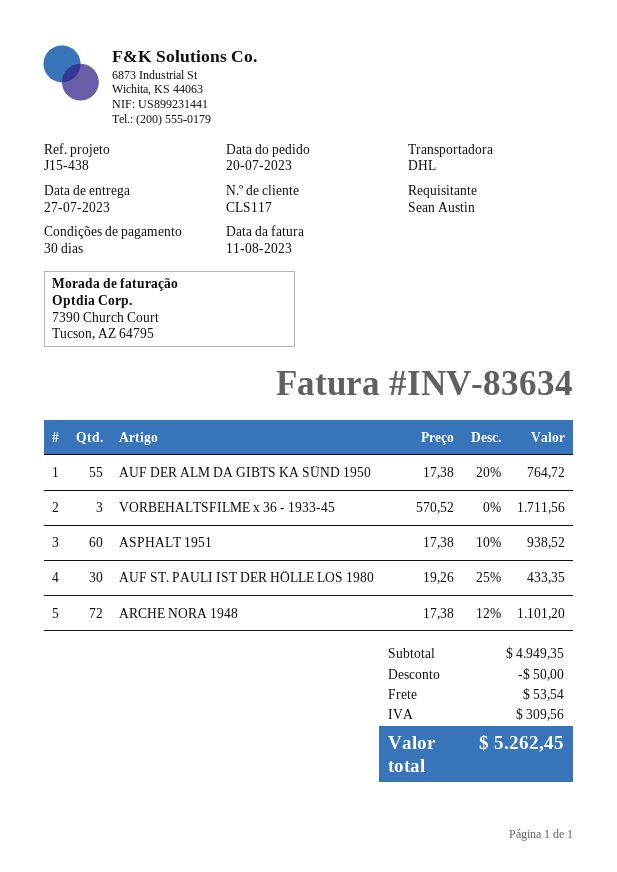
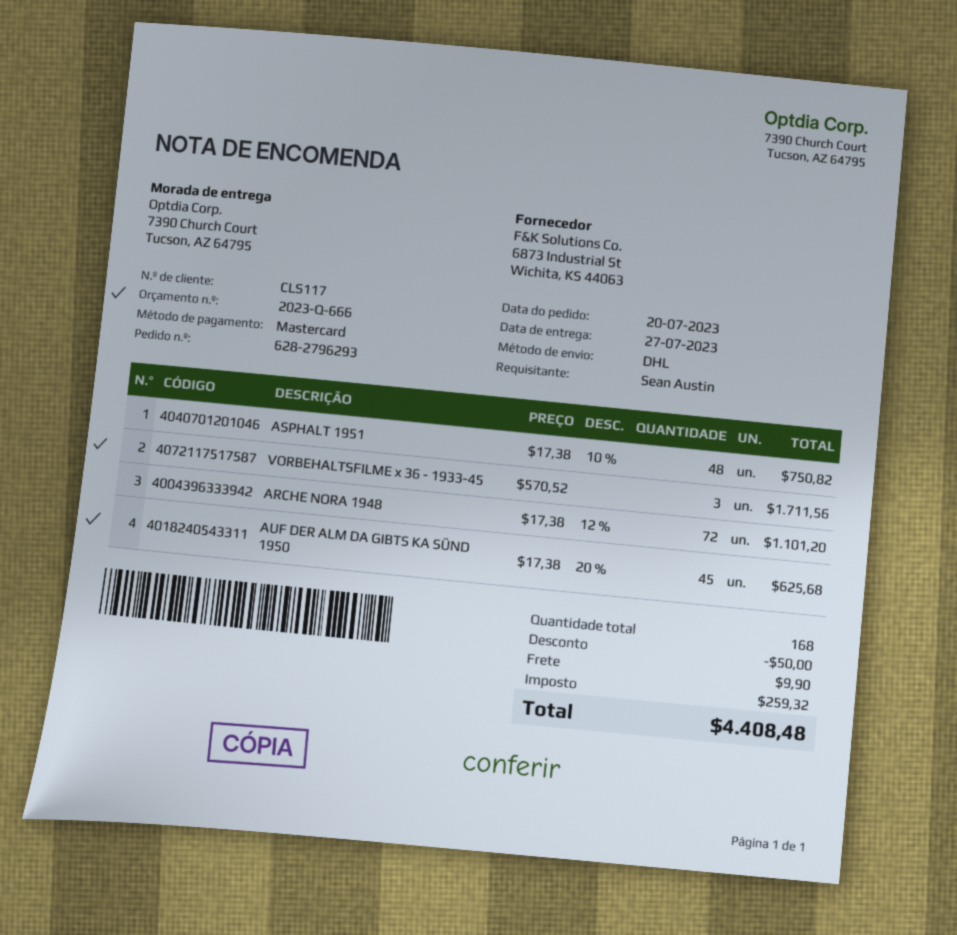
AUF DER ALM DA GIBTS KA SÜND 1950: 55 x 17.38 - 20% = 764.72 -> 45 x 17.38 - 20% = 625.68
ASPHALT 1951: 60 x 17.38 - 10% = 938.52 -> 48 x 17.38 - 10% = 750.82
AUF ST. PAULI IST DER HÖLLE LOS 1980: 30 x 19.26 - 25% = 433.35 -> none
shipping: 53.54 -> 9.90
tax: 309.56 -> 259.32
total: 5262.45 -> 4408.48

